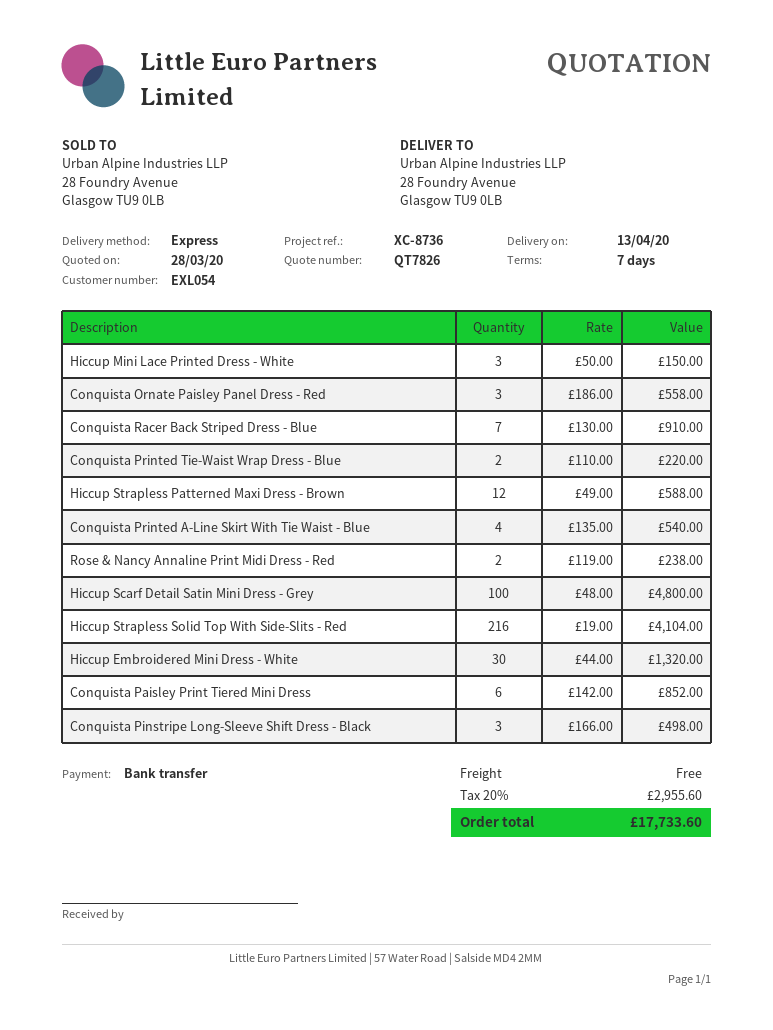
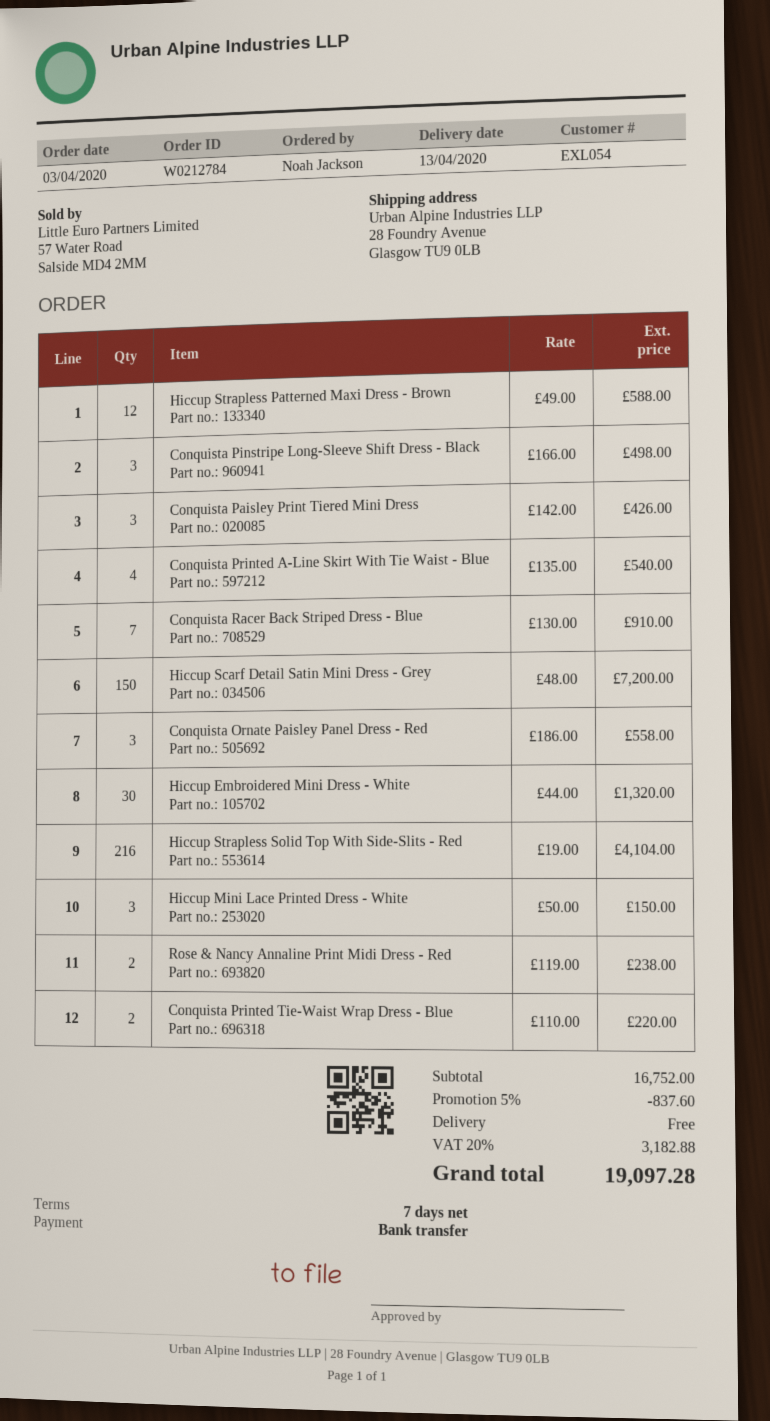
Hiccup Scarf Detail Satin Mini Dress - Grey: 100 x 48.00 = 4800.00 -> 150 x 48.00 = 7200.00
Conquista Paisley Print Tiered Mini Dress: 6 x 142.00 = 852.00 -> 3 x 142.00 = 426.00
discount: none -> 5% = 837.60
tax: 20% = 2955.60 -> 20% = 3182.88
total: 17733.60 -> 19097.28

